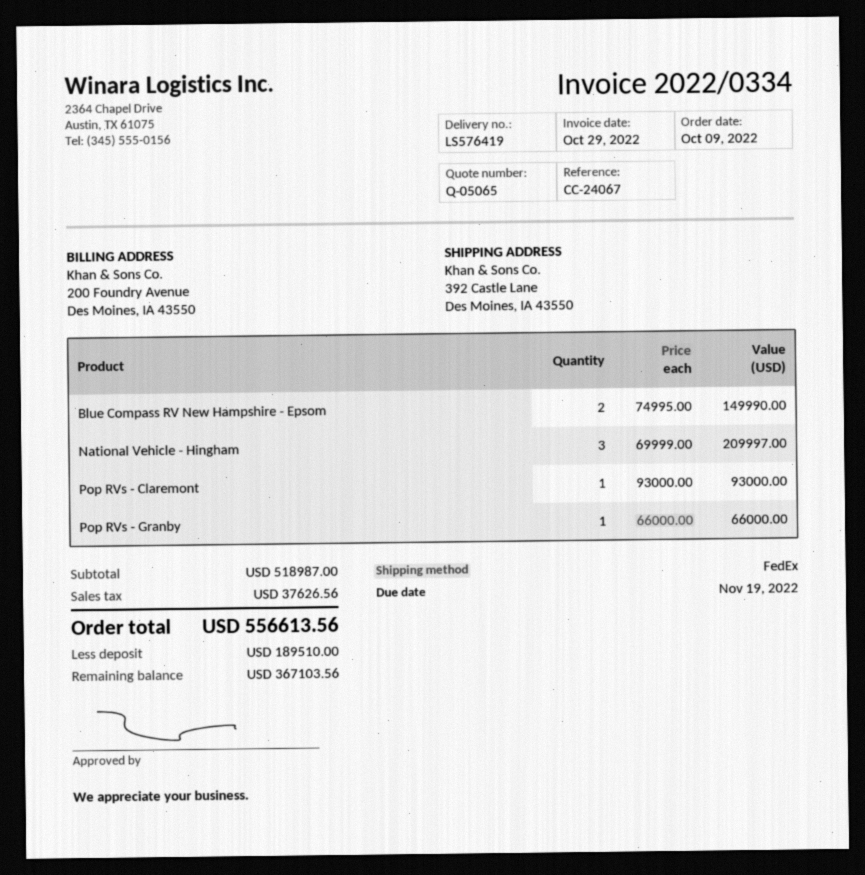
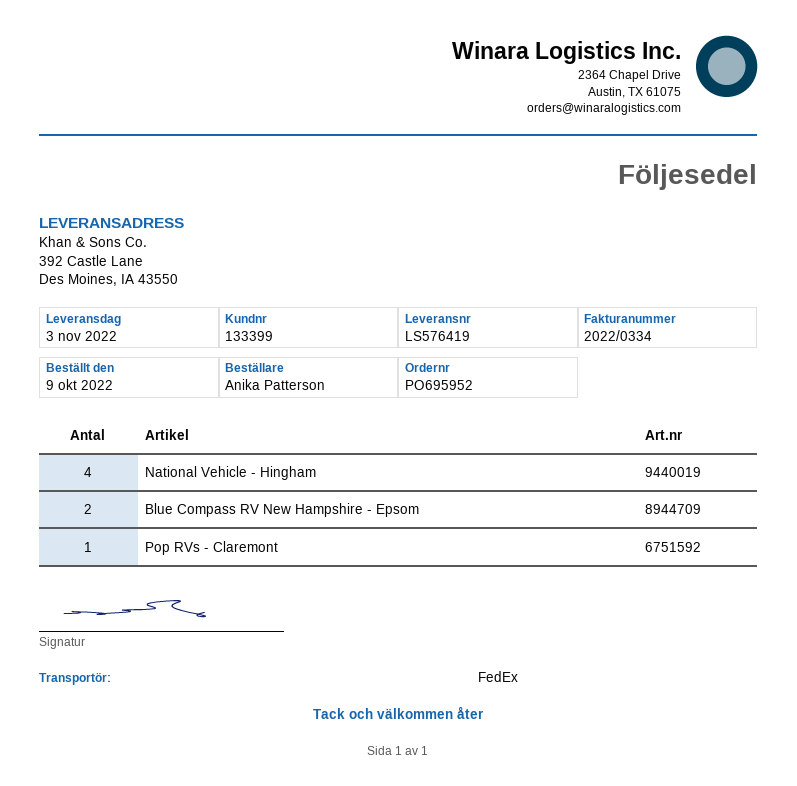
National Vehicle - Hingham: 3 -> 4
Pop RVs - Granby: 1 -> none

